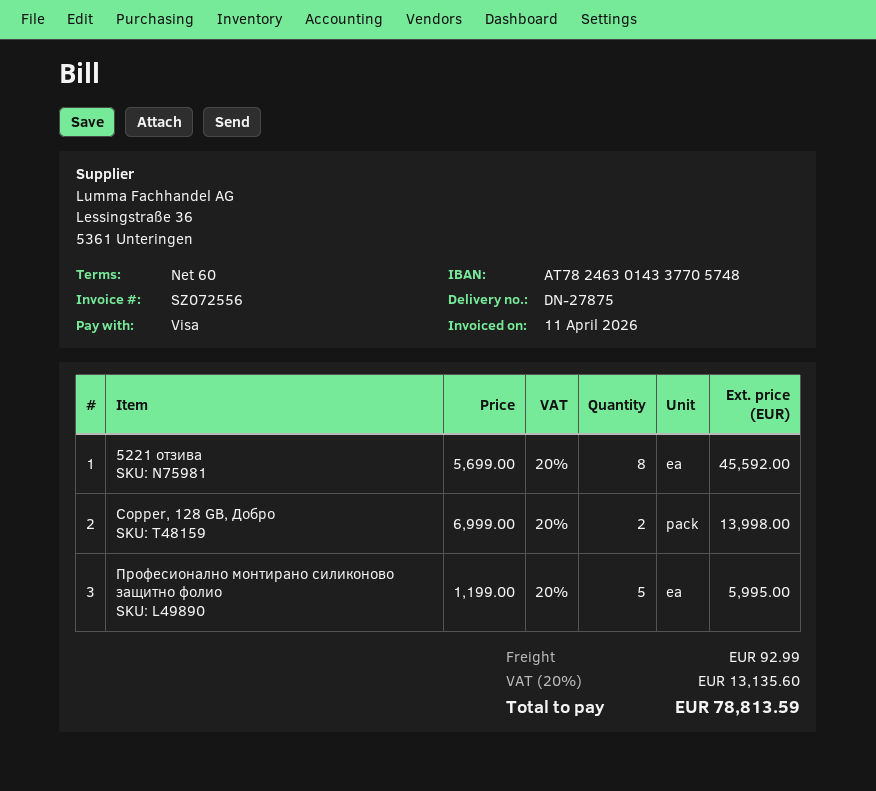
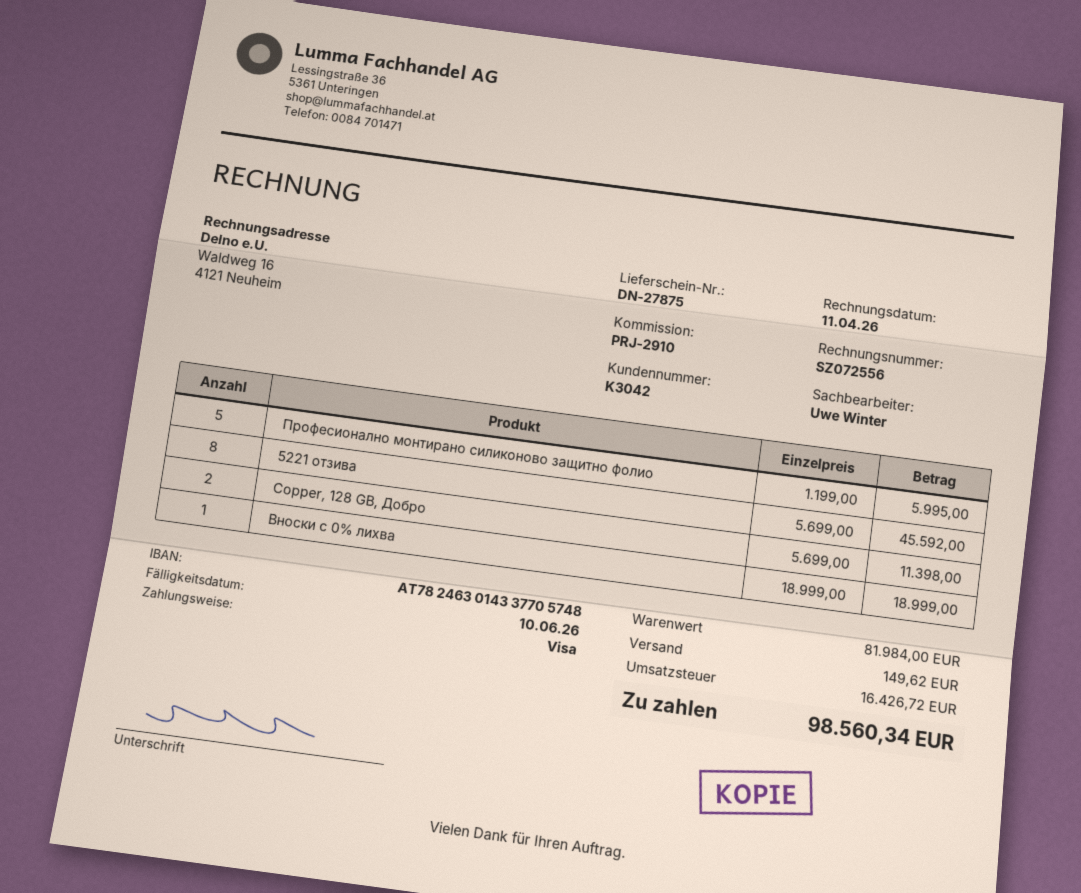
Copper, 128 GB, Добро: 2 x 6999.00 = 13998.00 -> 2 x 5699.00 = 11398.00
Вноски с 0% лихва: none -> 1 x 18999.00 = 18999.00
shipping: 92.99 -> 149.62
tax: 13135.60 -> 16426.72
total: 78813.59 -> 98560.34

